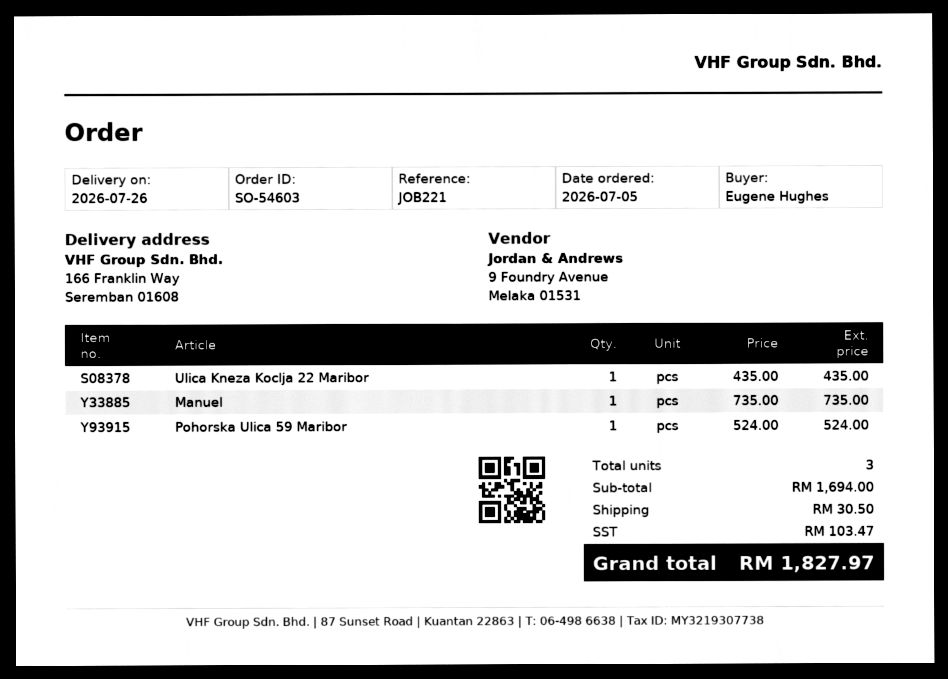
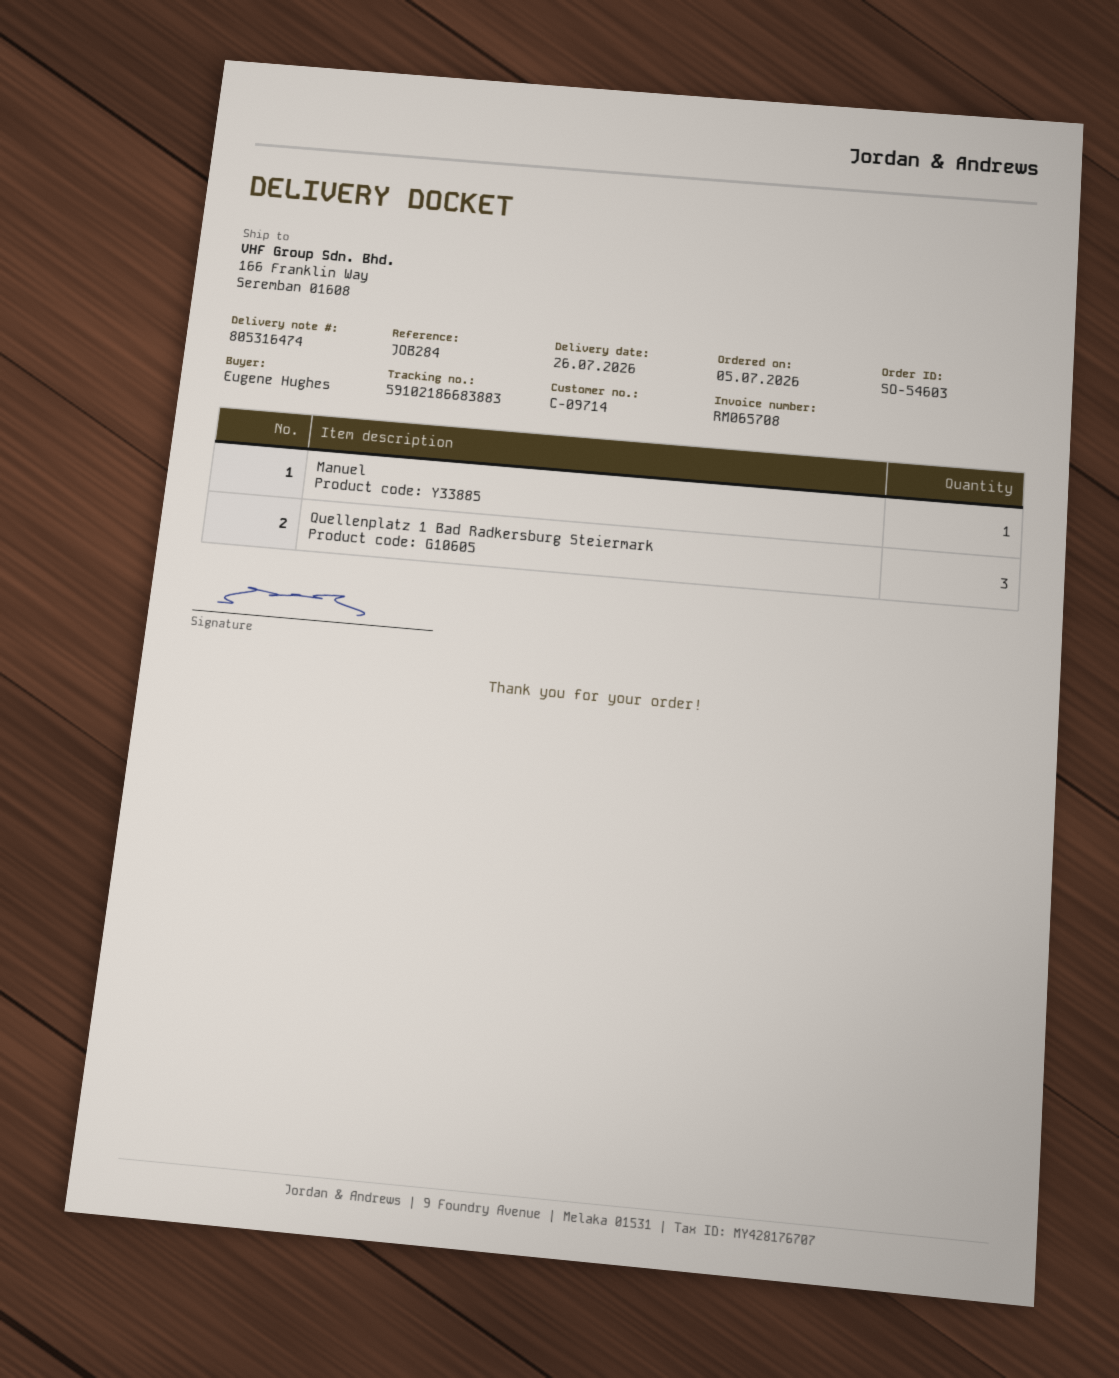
reference: JOB221 -> JOB284
Ulica Kneza Koclja 22 Maribor: 1 -> none
Pohorska Ulica 59 Maribor: 1 -> none
Quellenplatz 1 Bad Radkersburg Steiermark: none -> 3

